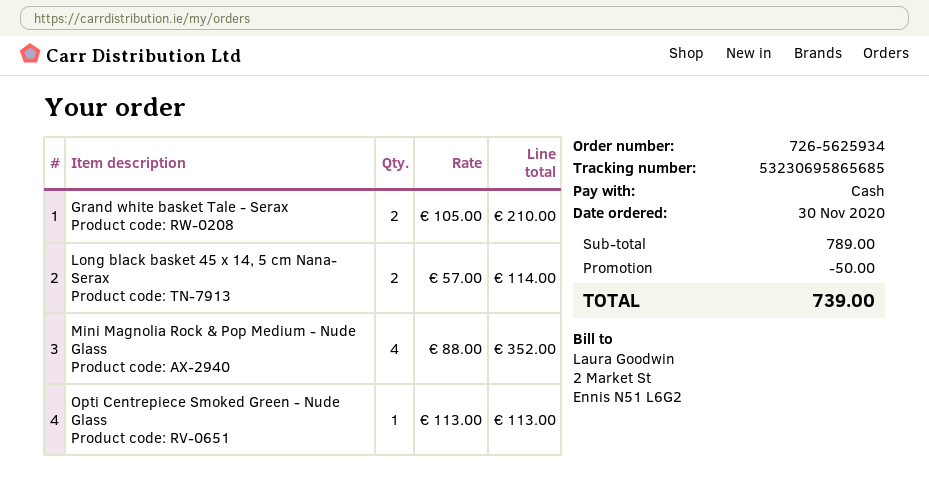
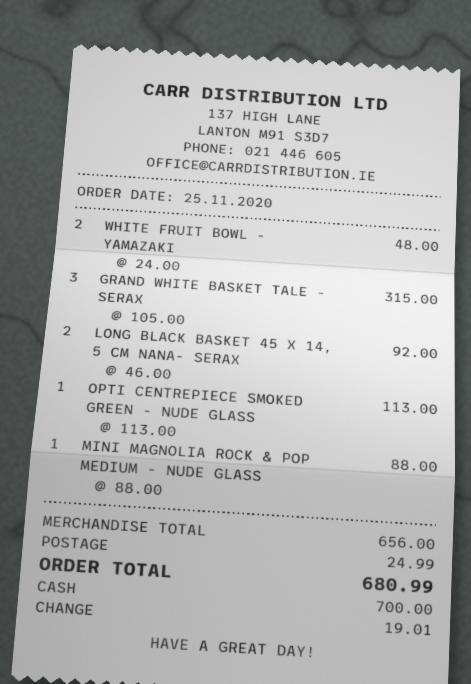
order date: 2020-11-30 -> 2020-11-25
Grand white basket Tale - Serax: 2 x 105.00 = 210.00 -> 3 x 105.00 = 315.00
Long black basket 45 x 14, 5 cm Nana- Serax: 2 x 57.00 = 114.00 -> 2 x 46.00 = 92.00
Mini Magnolia Rock & Pop Medium - Nude Glass: 4 x 88.00 = 352.00 -> 1 x 88.00 = 88.00
WHITE FRUIT BOWL - YAMAZAKI: none -> 2 x 24.00 = 48.00
subtotal: 789.00 -> 656.00
discount: 50.00 -> none
shipping: none -> 24.99
total: 739.00 -> 680.99

